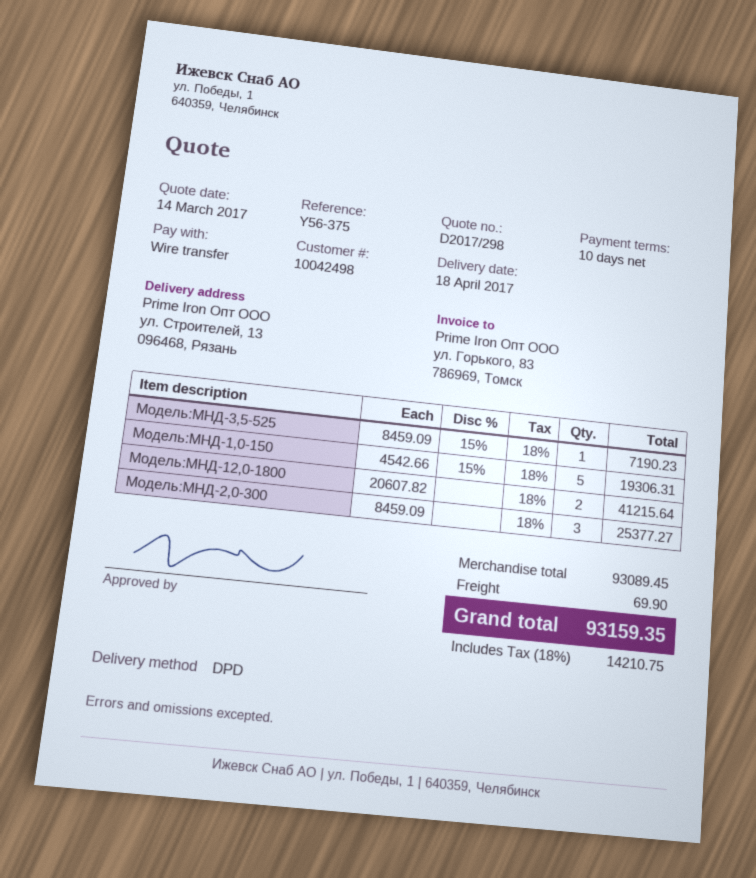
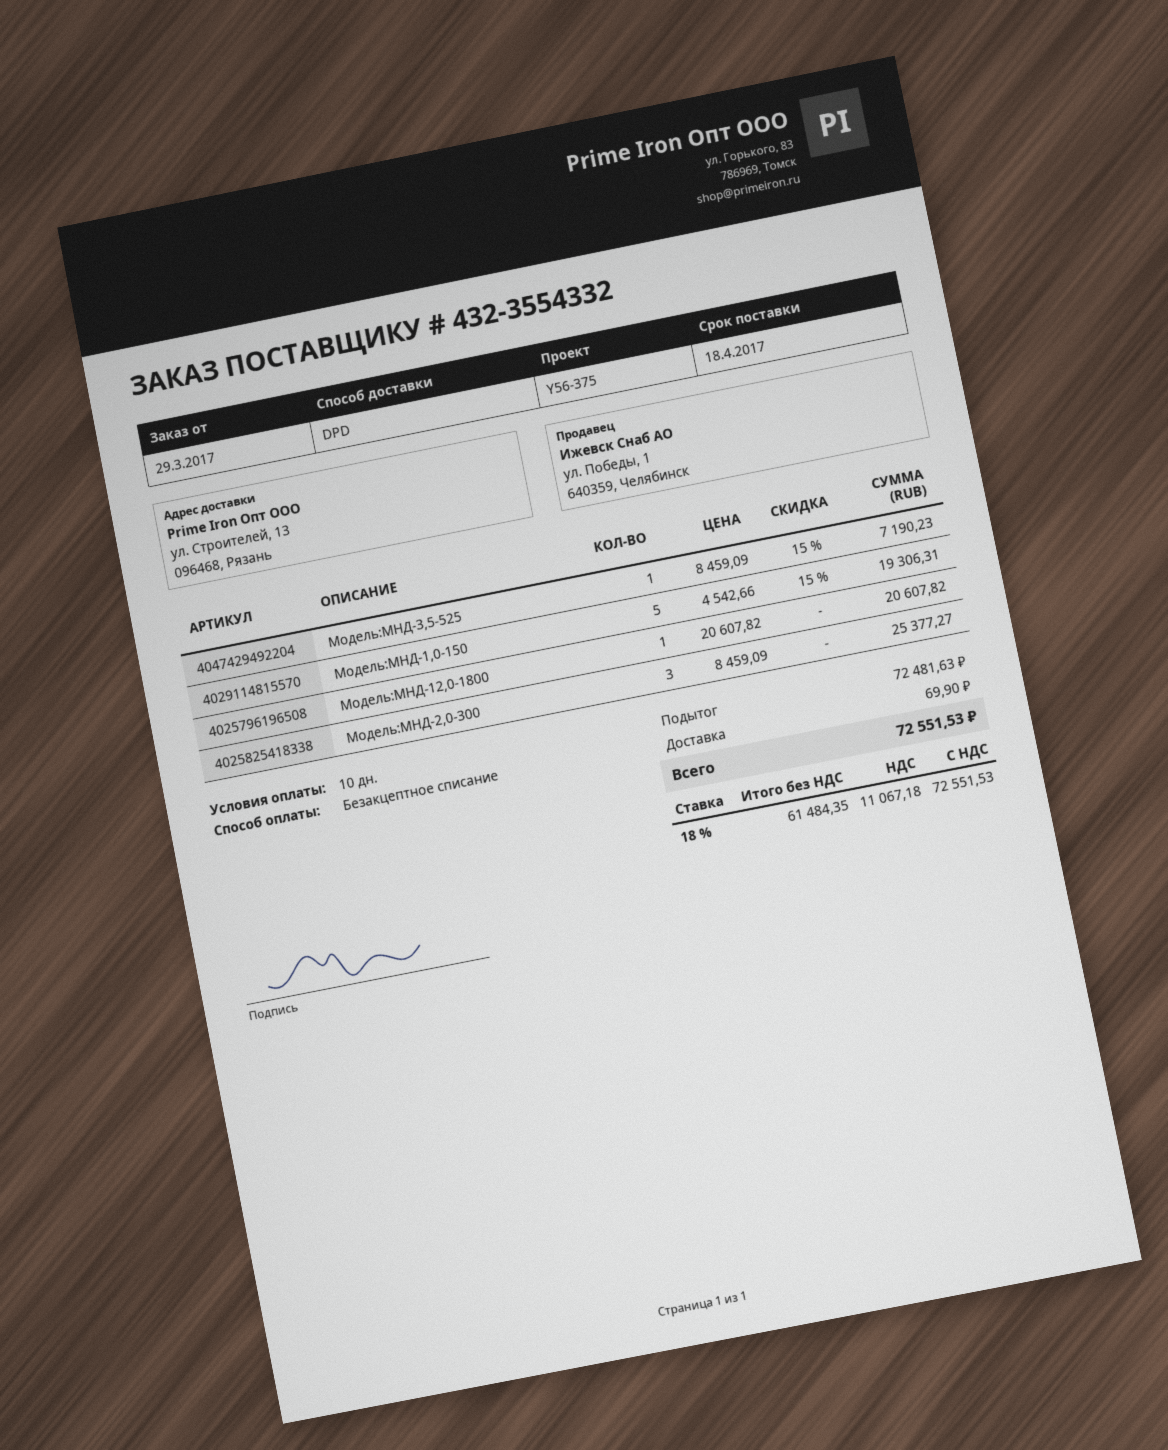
payment method: bank transfer -> direct debit
Модель:МНД-12,0-1800: 2 x 20607.82 = 41215.64 -> 1 x 20607.82 = 20607.82
subtotal: 93089.45 -> 72481.63
tax: 18% = 14210.75 -> 18% = 11067.18
total: 93159.35 -> 72551.53

